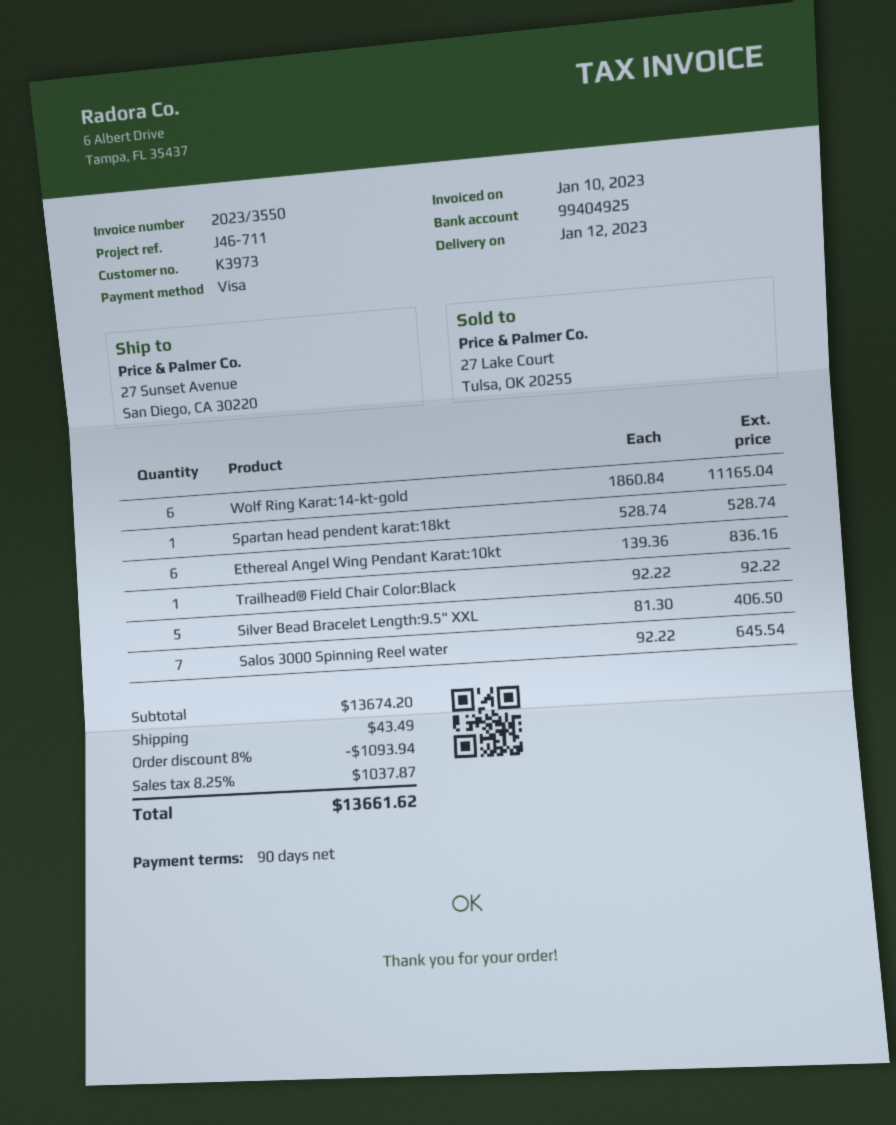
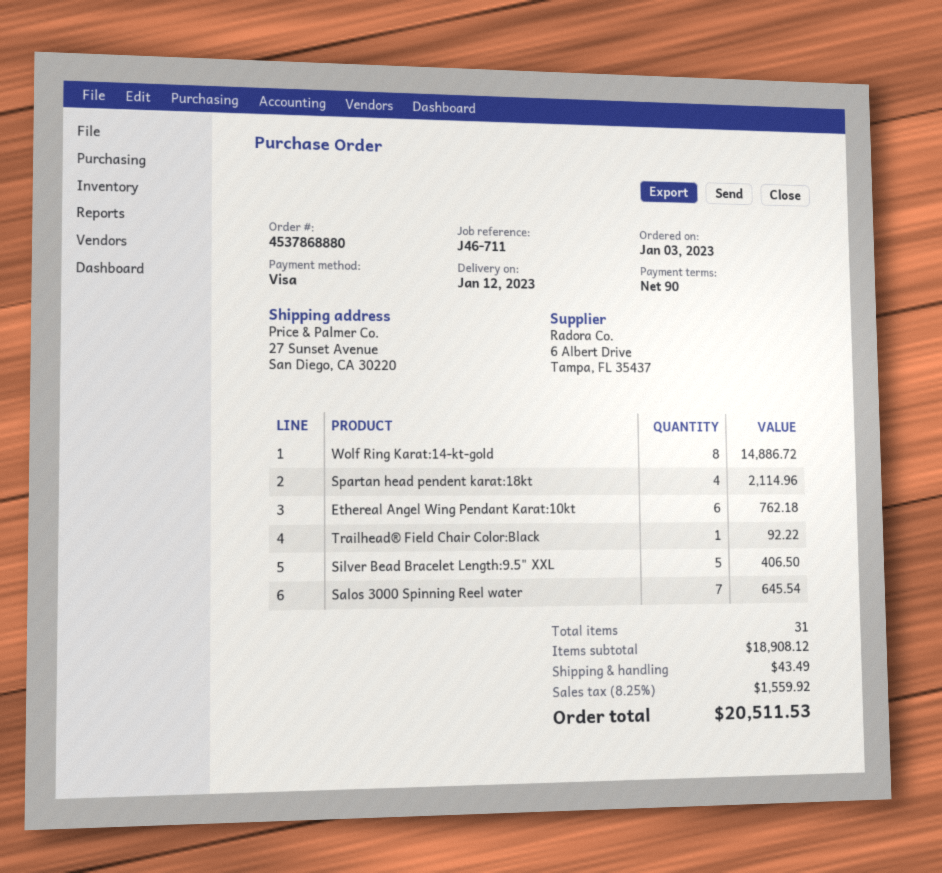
Wolf Ring Karat:14-kt-gold: 6 for 11165.04 -> 8 for 14886.72
Spartan head pendent karat:18kt: 1 for 528.74 -> 4 for 2114.96
Ethereal Angel Wing Pendant Karat:10kt: 6 for 836.16 -> 6 for 762.18
subtotal: 13674.20 -> 18908.12
discount: 8% = 1093.94 -> none
tax: 8.25% = 1037.87 -> 8.25% = 1559.92
total: 13661.62 -> 20511.53

